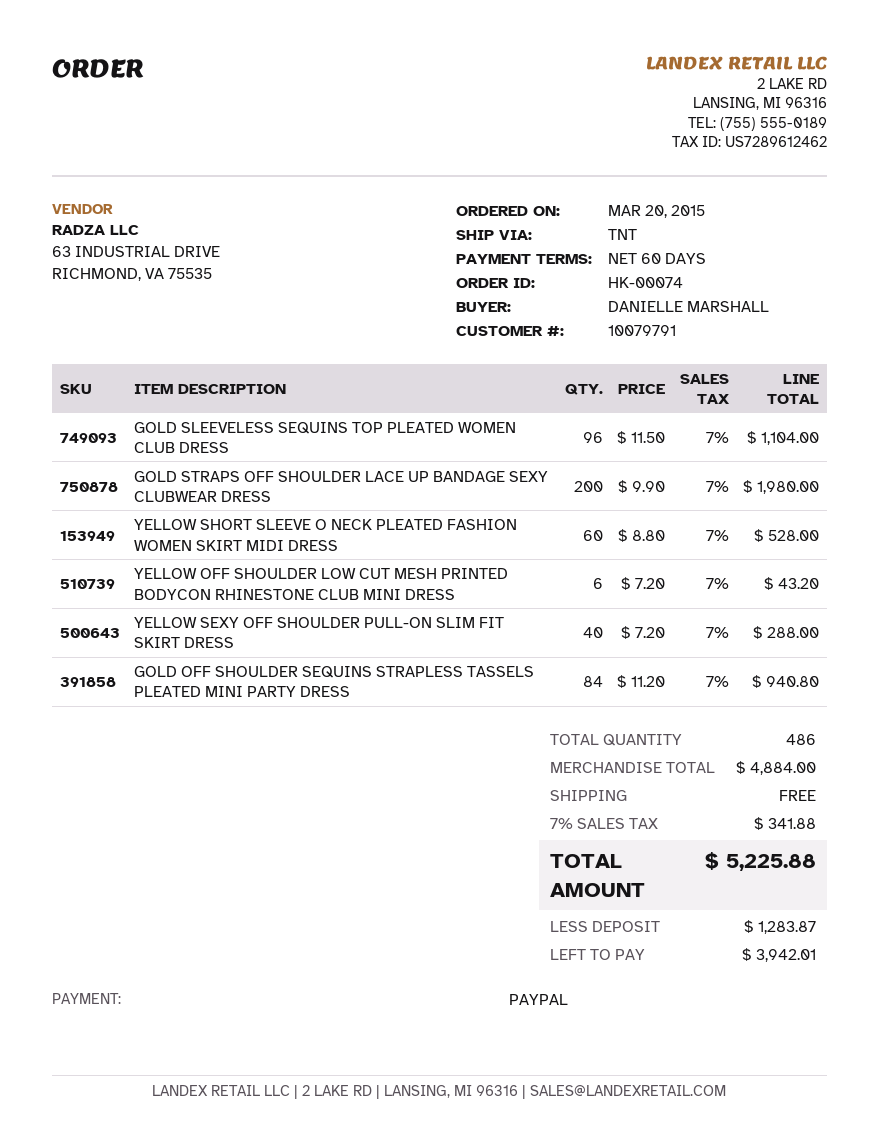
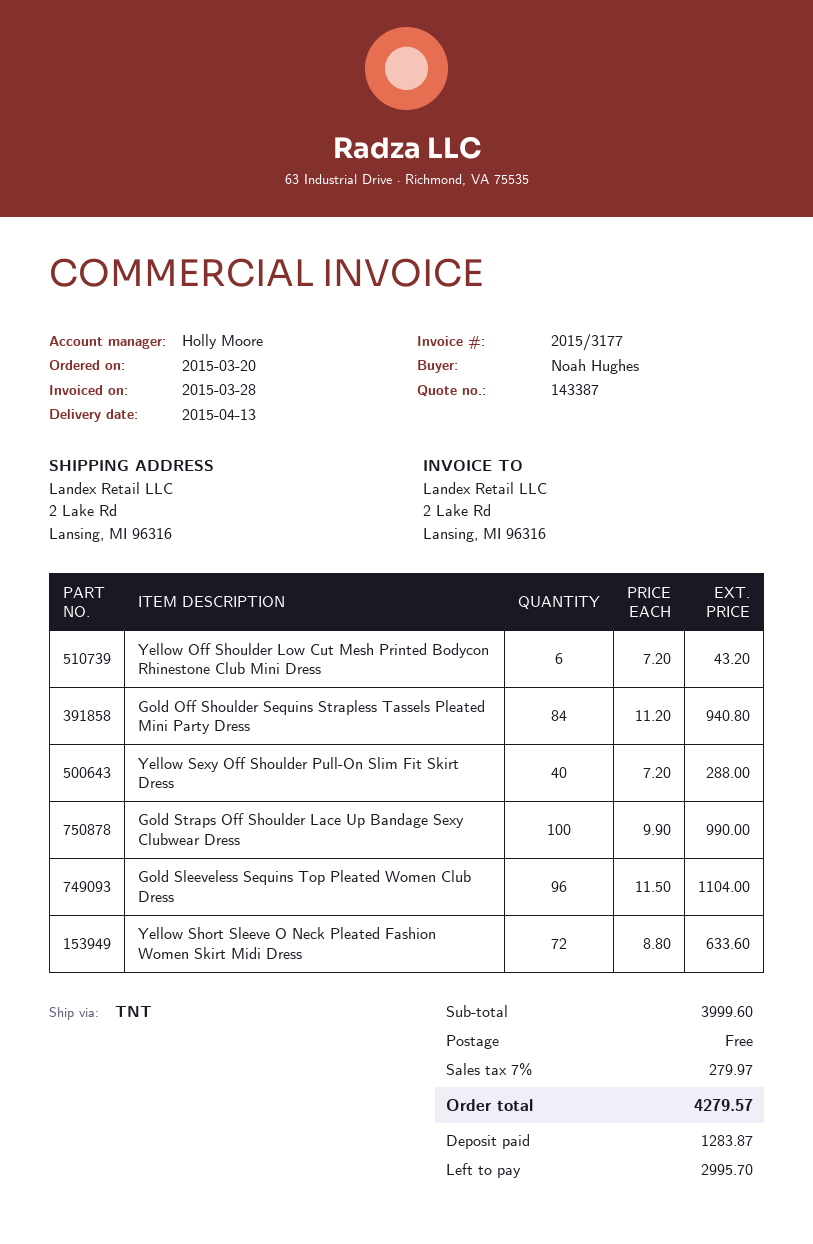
ordered by: DANIELLE MARSHALL -> Noah Hughes
GOLD STRAPS OFF SHOULDER LACE UP BANDAGE SEXY CLUBWEAR DRESS: 200 x 9.90 = 1980.00 -> 100 x 9.90 = 990.00
YELLOW SHORT SLEEVE O NECK PLEATED FASHION WOMEN SKIRT MIDI DRESS: 60 x 8.80 = 528.00 -> 72 x 8.80 = 633.60
subtotal: 4884.00 -> 3999.60
tax: 7% = 341.88 -> 7% = 279.97
total: 5225.88 -> 4279.57
balance: 3942.01 -> 2995.70

